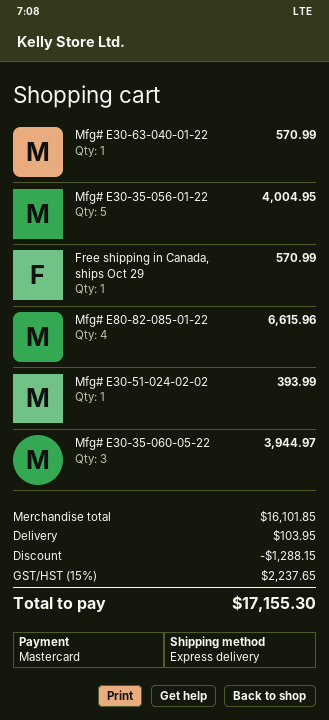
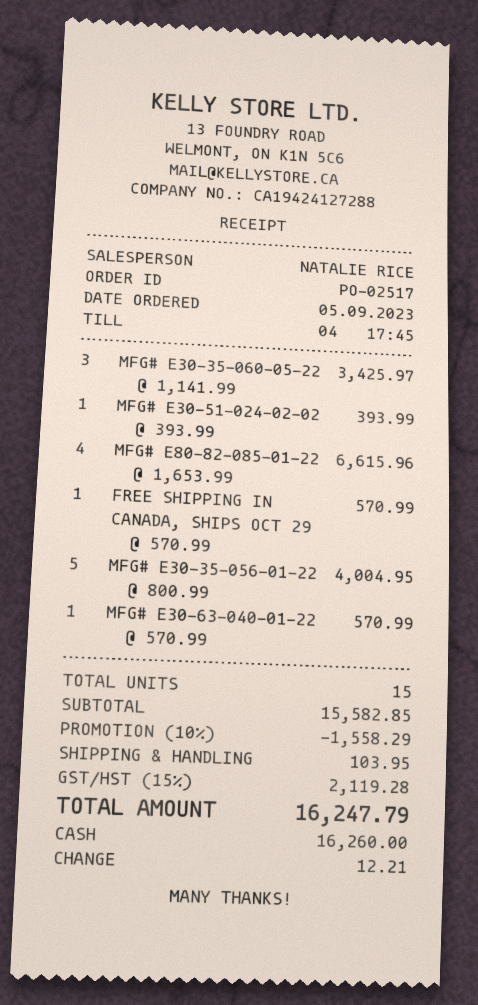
payment method: Mastercard -> cash
Mfg# E30-35-060-05-22: 3 for 3944.97 -> 3 for 3425.97
subtotal: 16101.85 -> 15582.85
discount: 1288.15 -> 1558.29
tax: 15% = 2237.65 -> 15% = 2119.28
total: 17155.30 -> 16247.79

